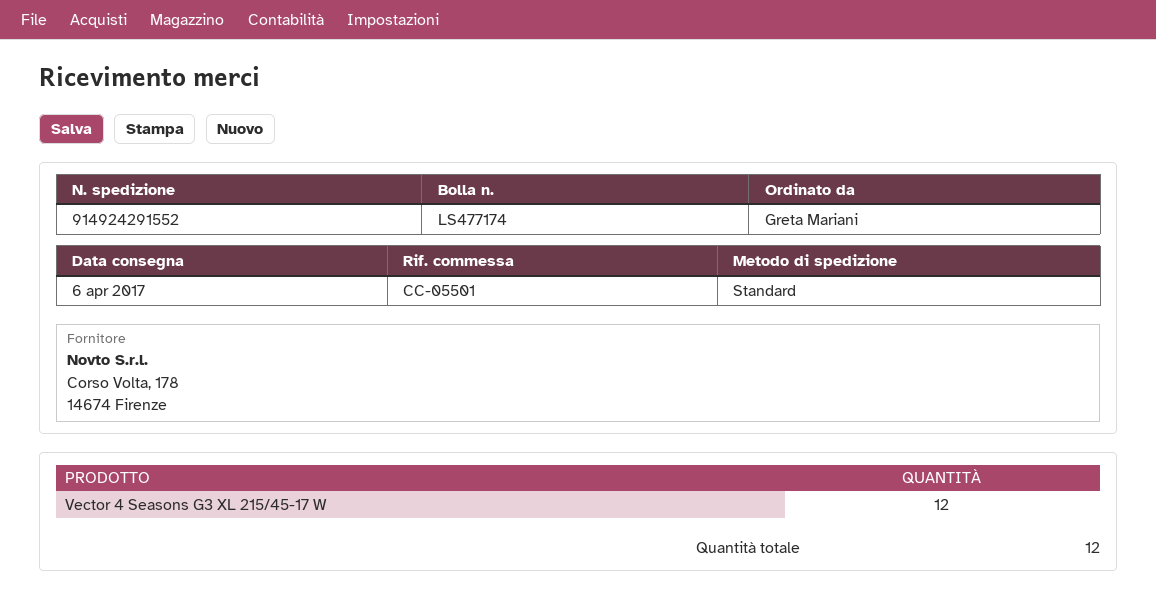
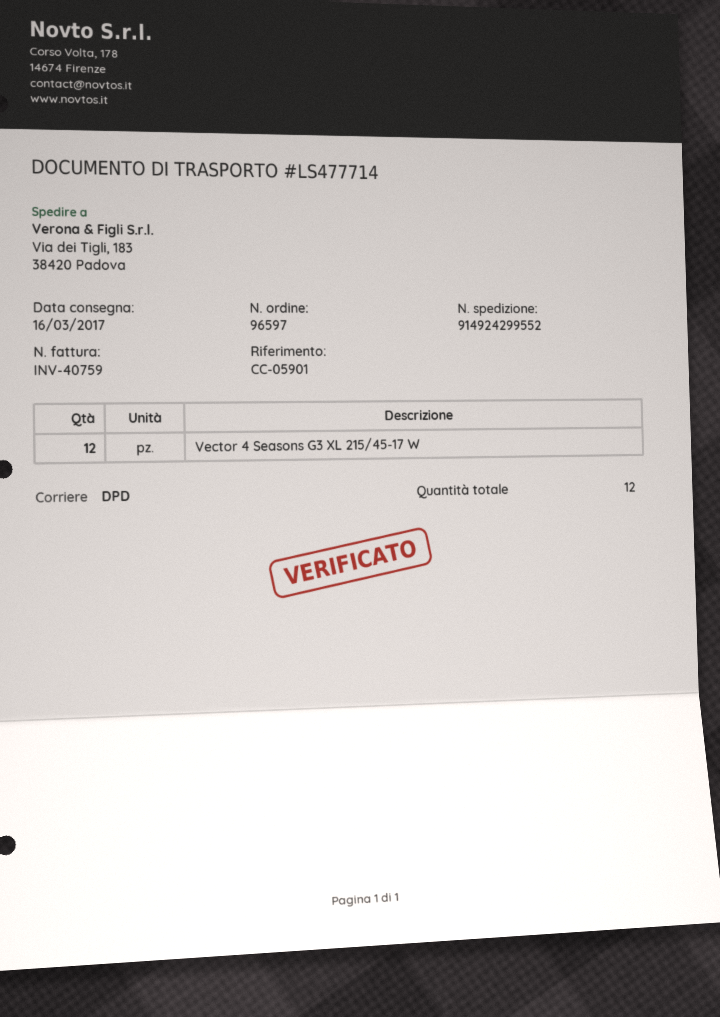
delivery note number: LS477174 -> LS477714
delivery date: 2017-04-06 -> 2017-03-16
reference: CC-05501 -> CC-05901
shipping method: standard -> DPD
tracking number: 914924291552 -> 914924299552

